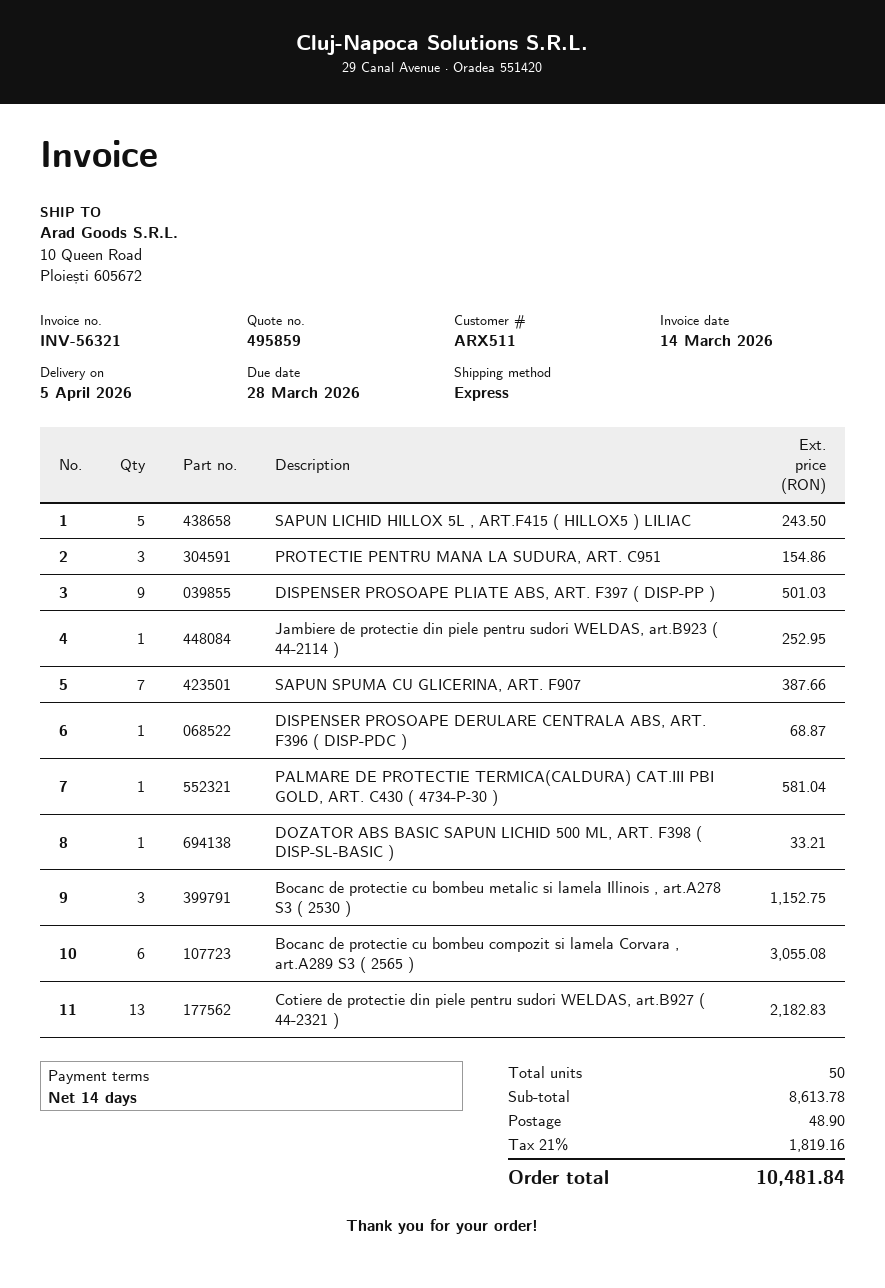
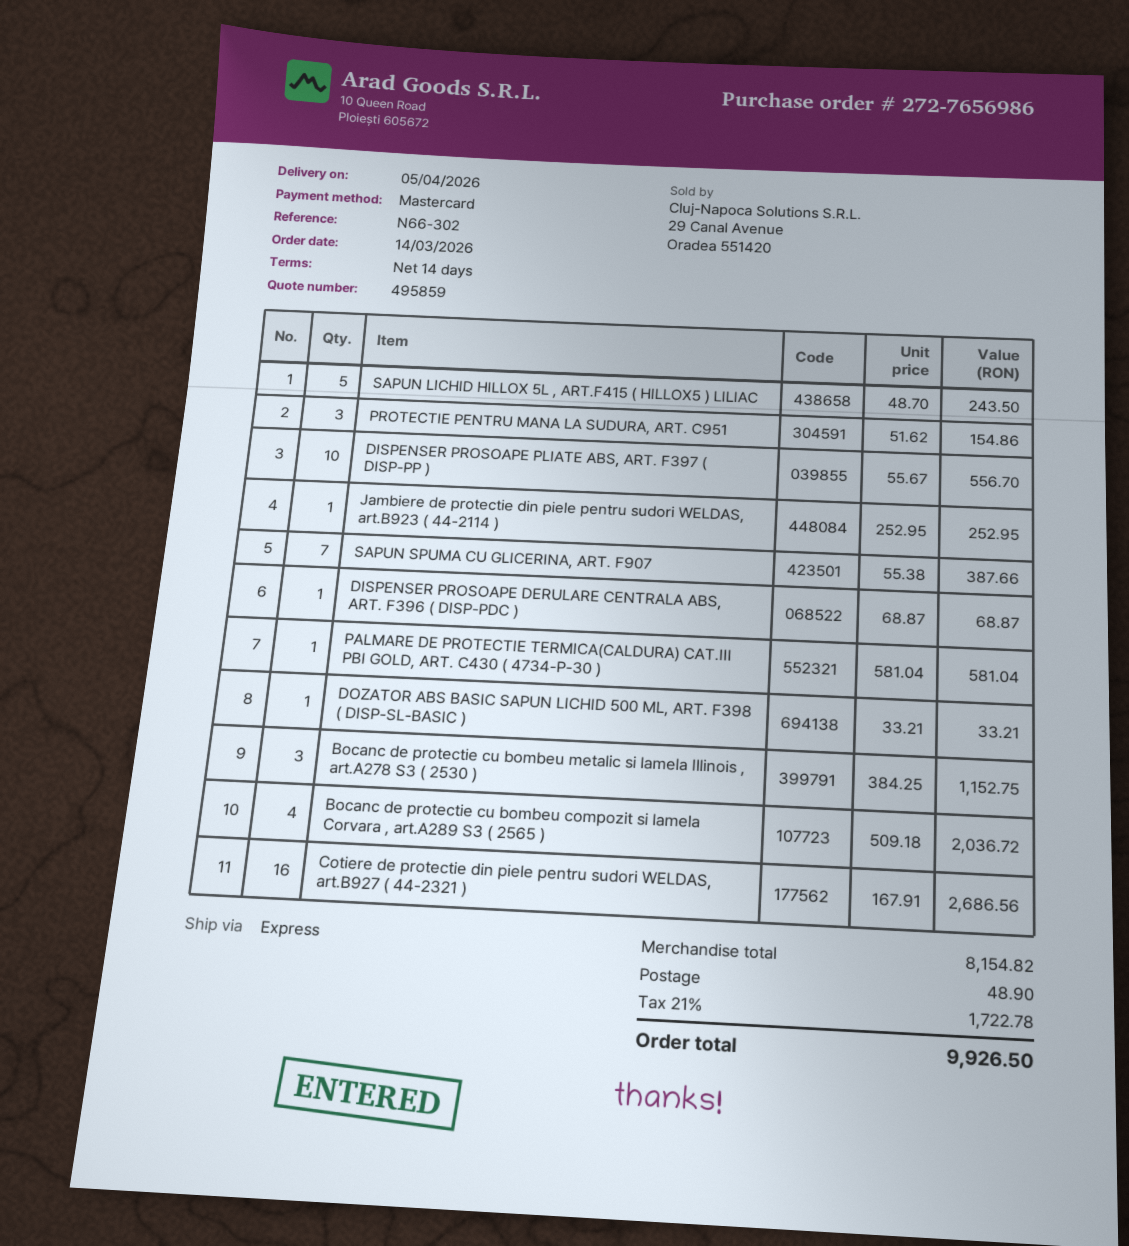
DISPENSER PROSOAPE PLIATE ABS, ART. F397 ( DISP-PP ): 9 for 501.03 -> 10 for 556.70
Bocanc de protectie cu bombeu compozit si lamela Corvara , art.A289 S3 ( 2565 ): 6 for 3055.08 -> 4 for 2036.72
Cotiere de protectie din piele pentru sudori WELDAS, art.B927 ( 44-2321 ): 13 for 2182.83 -> 16 for 2686.56
subtotal: 8613.78 -> 8154.82
tax: 21% = 1819.16 -> 21% = 1722.78
total: 10481.84 -> 9926.50

